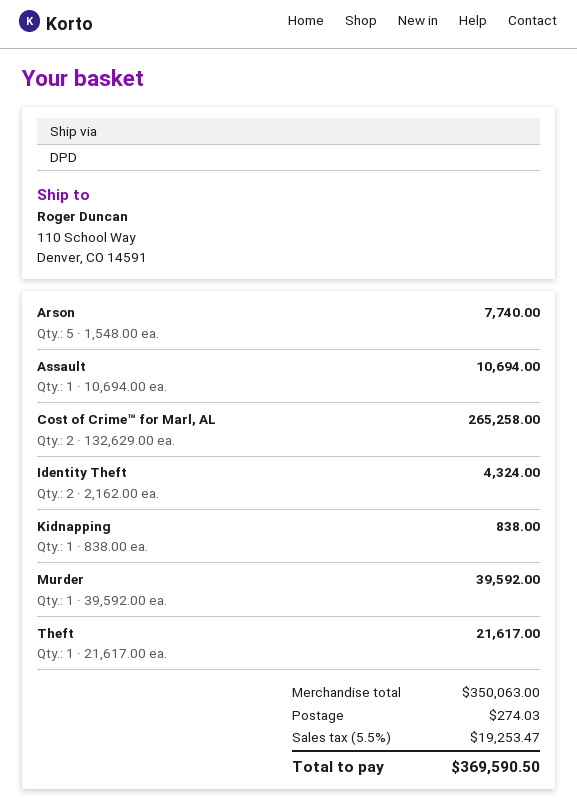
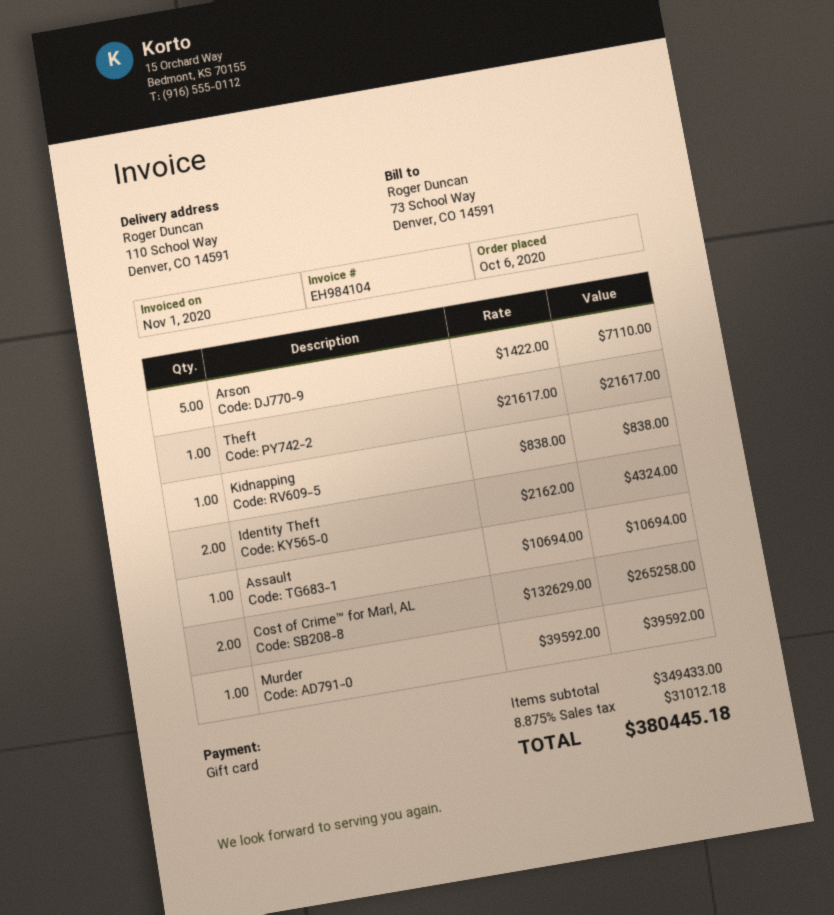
Arson: 5 x 1548.00 = 7740.00 -> 5 x 1422.00 = 7110.00
subtotal: 350063.00 -> 349433.00
shipping: 274.03 -> none
tax: 5.5% = 19253.47 -> 8.875% = 31012.18
total: 369590.50 -> 380445.18

